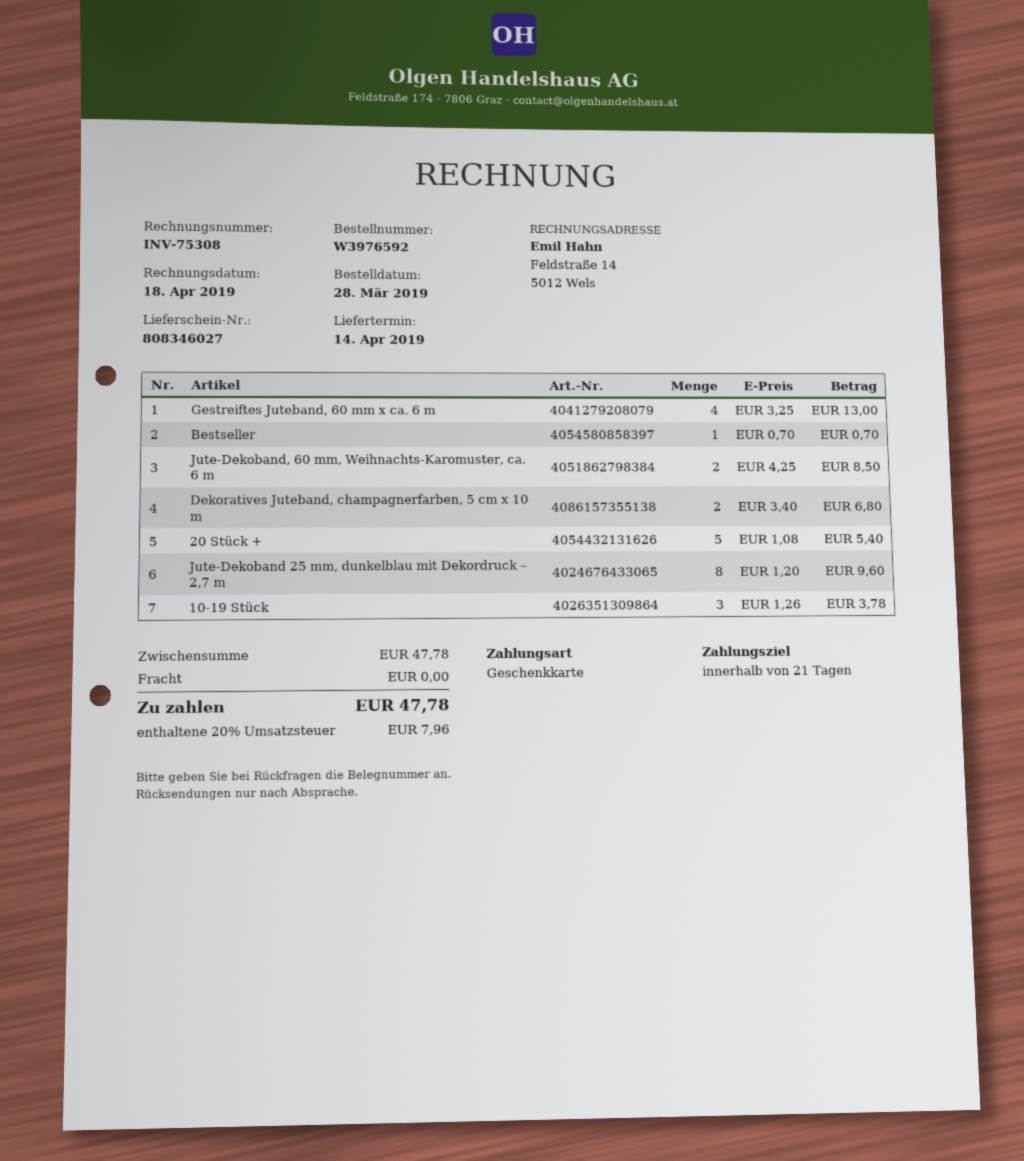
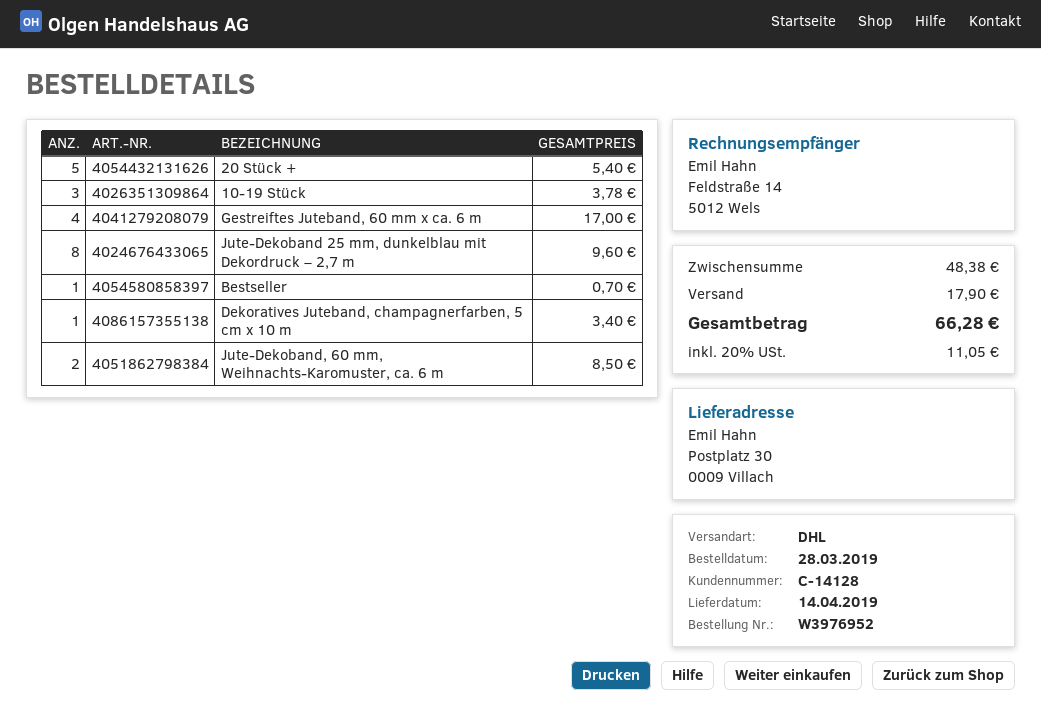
order number: W3976592 -> W3976952
Gestreiftes Juteband, 60 mm x ca. 6 m: 4 for 13.00 -> 4 for 17.00
Dekoratives Juteband, champagnerfarben, 5 cm x 10 m: 2 for 6.80 -> 1 for 3.40
subtotal: 47.78 -> 48.38
shipping: 0.00 -> 17.90
tax: 20% = 7.96 -> 20% = 11.05
total: 47.78 -> 66.28

